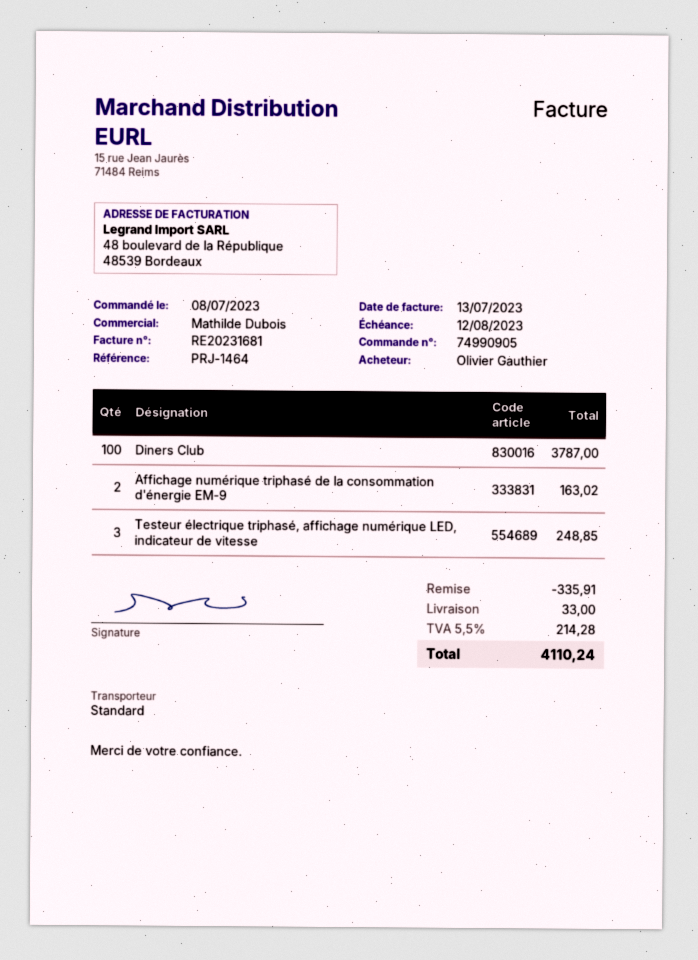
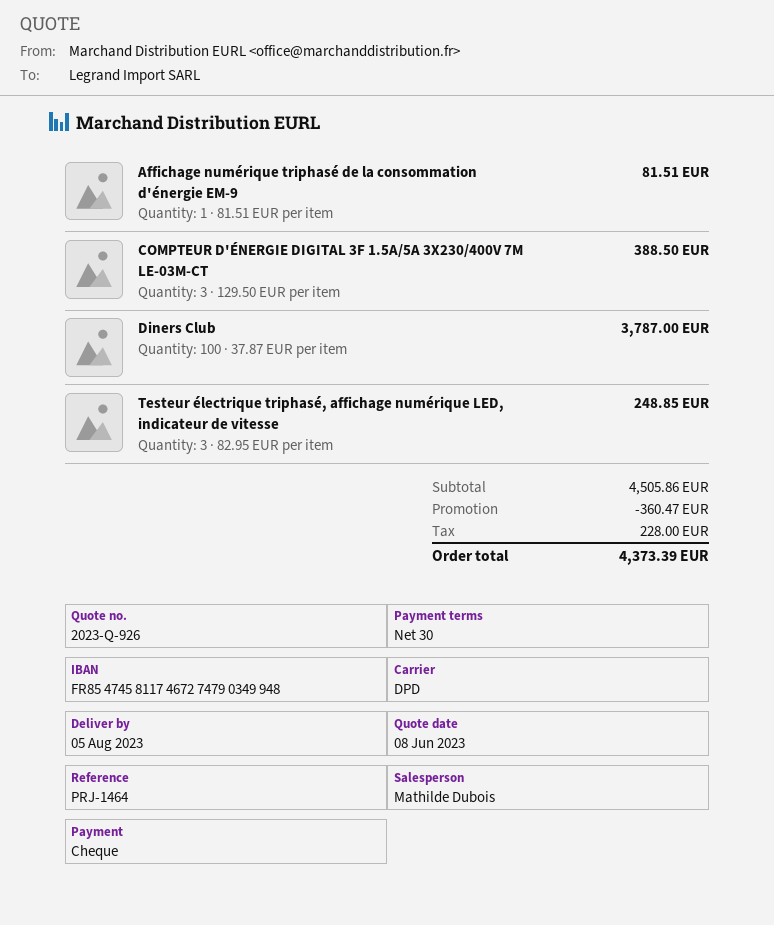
shipping method: standard -> DPD
Affichage numérique triphasé de la consommation d'énergie EM-9: 2 for 163.02 -> 1 for 81.51
COMPTEUR D'ÉNERGIE DIGITAL 3F 1.5A/5A 3X230/400V 7M LE-03M-CT: none -> 3 for 388.50
discount: 335.91 -> 360.47
shipping: 33.00 -> none
tax: 214.28 -> 228.00
total: 4110.24 -> 4373.39

